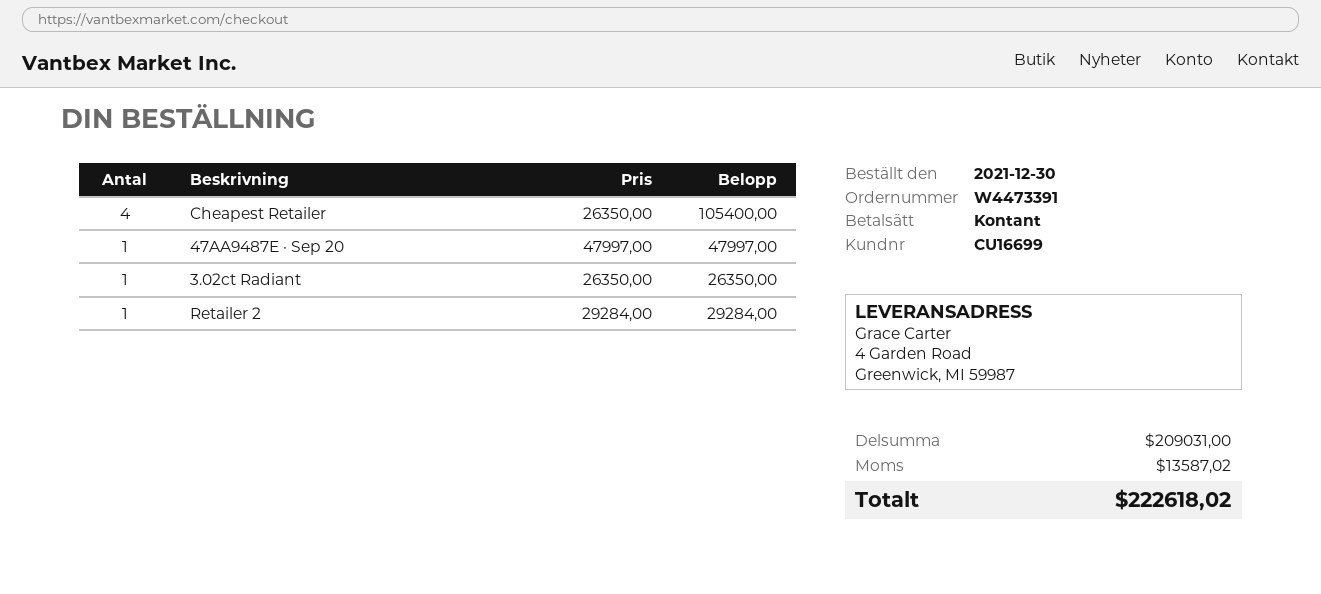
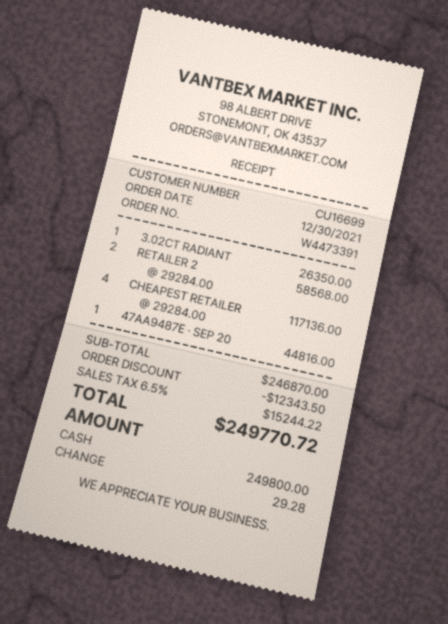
Cheapest Retailer: 4 x 26350.00 = 105400.00 -> 4 x 29284.00 = 117136.00
47AA9487E · Sep 20: 1 x 47997.00 = 47997.00 -> 1 x 44816.00 = 44816.00
Retailer 2: 1 x 29284.00 = 29284.00 -> 2 x 29284.00 = 58568.00
subtotal: 209031.00 -> 246870.00
discount: none -> 12343.50
tax: 13587.02 -> 15244.22
total: 222618.02 -> 249770.72

